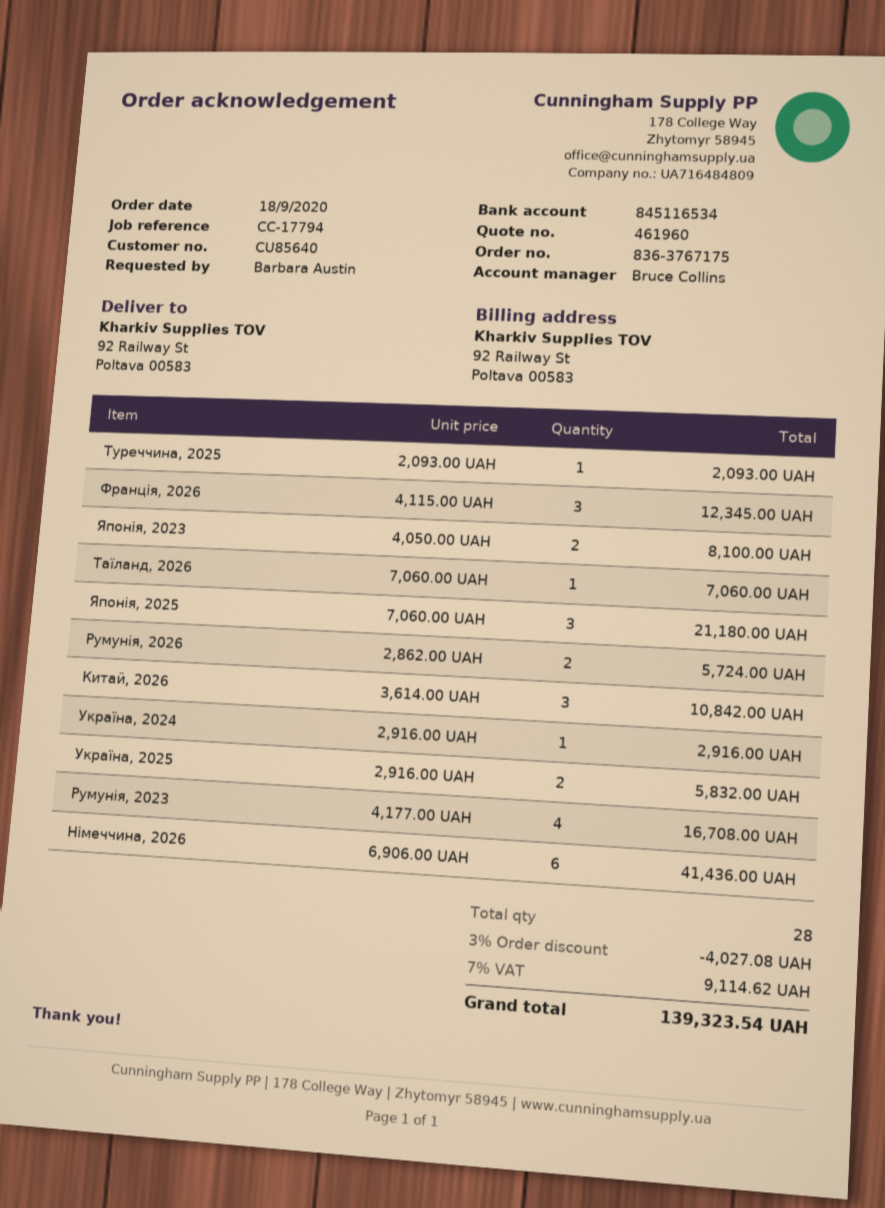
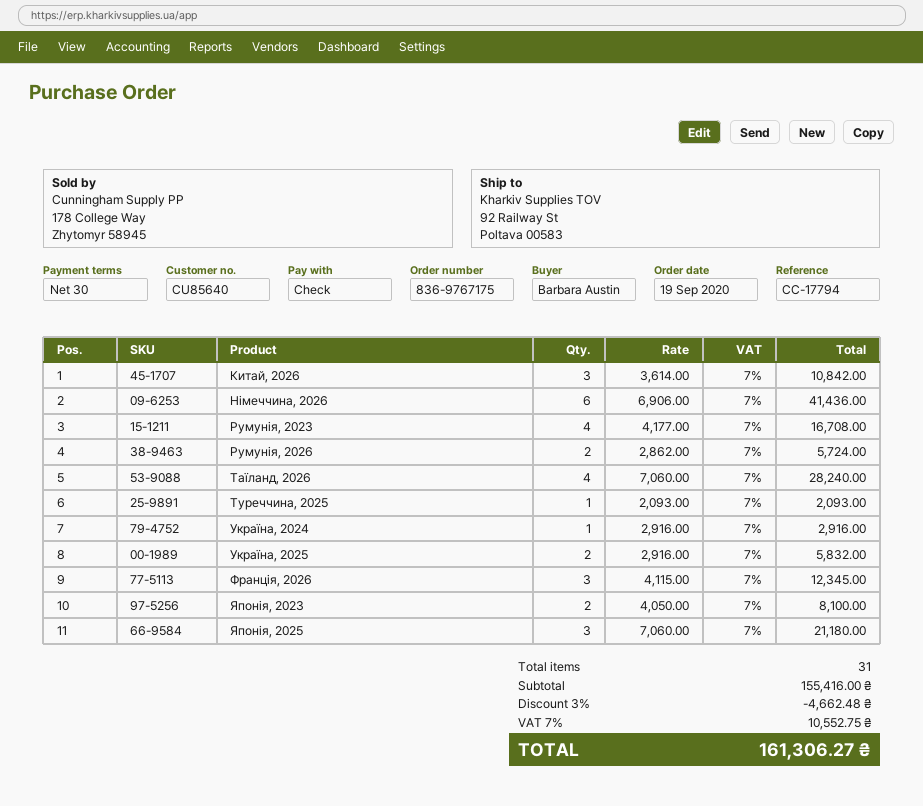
order number: 836-3767175 -> 836-9767175
order date: 2020-09-18 -> 2020-09-19
Таїланд, 2026: 1 x 7060.00 = 7060.00 -> 4 x 7060.00 = 28240.00
total quantity: 28 -> 31
discount: 3% = 4027.08 -> 3% = 4662.48
tax: 7% = 9114.62 -> 7% = 10552.75
total: 139323.54 -> 161306.27

